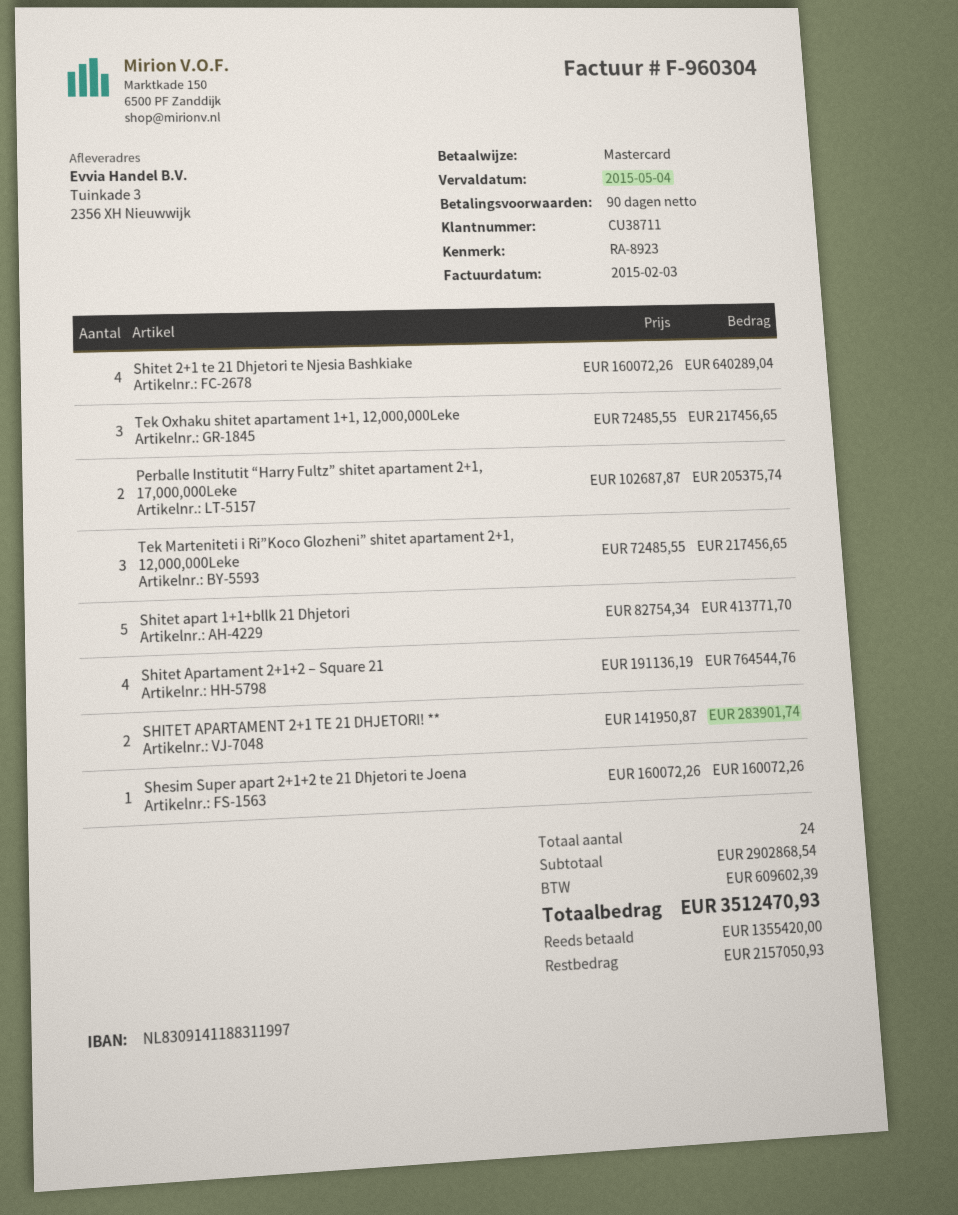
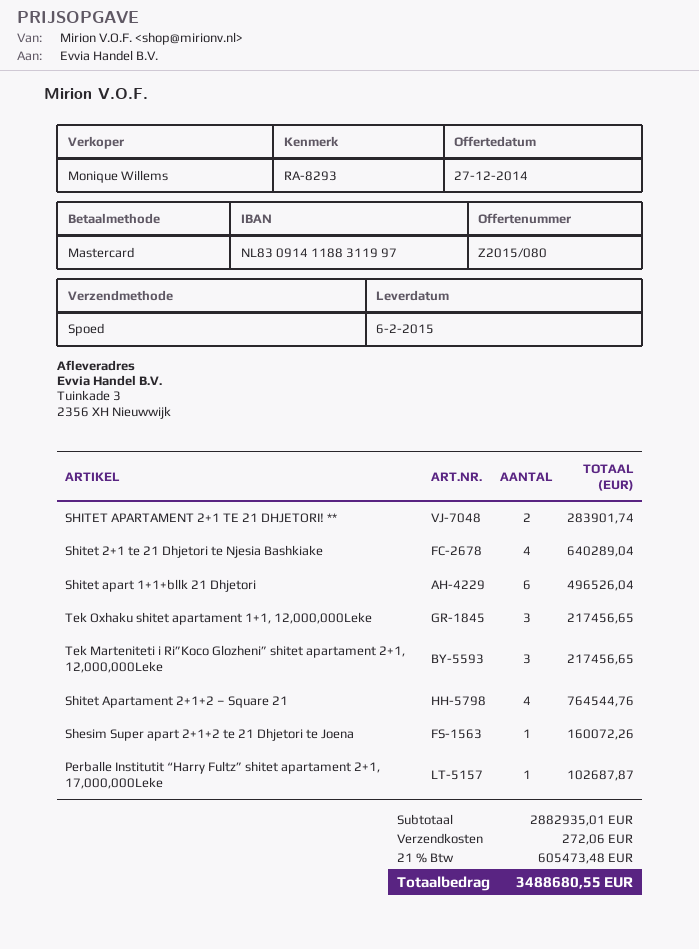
reference: RA-8923 -> RA-8293
Perballe Institutit “Harry Fultz” shitet apartament 2+1, 17,000,000Leke: 2 for 205375.74 -> 1 for 102687.87
Shitet apart 1+1+bllk 21 Dhjetori: 5 for 413771.70 -> 6 for 496526.04
subtotal: 2902868.54 -> 2882935.01
shipping: none -> 272.06
tax: 609602.39 -> 605473.48
total: 3512470.93 -> 3488680.55

